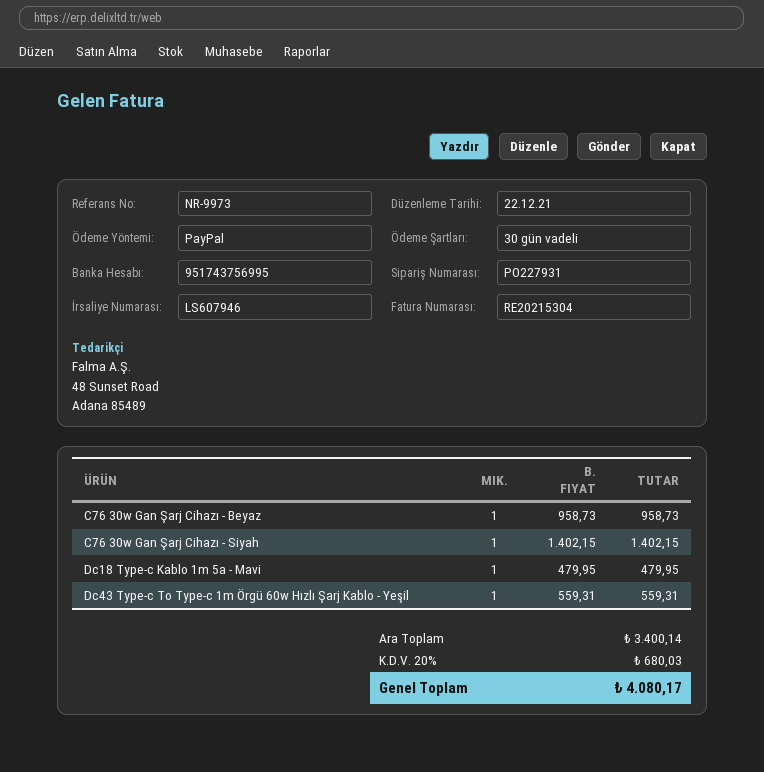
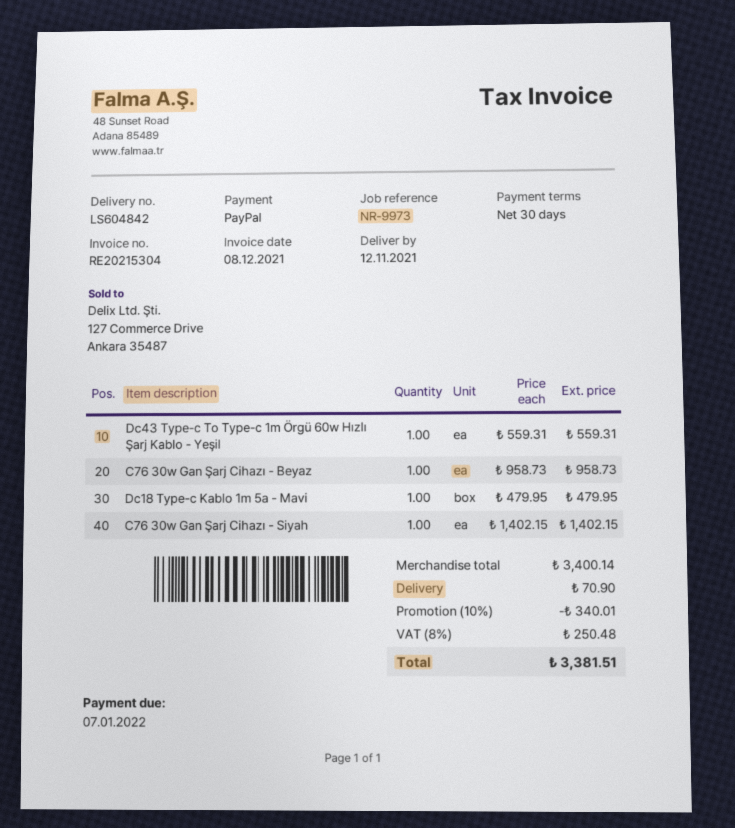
delivery note number: LS607946 -> LS604842
invoice date: 2021-12-22 -> 2021-12-08
discount: none -> 10% = 340.01
shipping: none -> 70.90
tax: 20% = 680.03 -> 8% = 250.48
total: 4080.17 -> 3381.51

